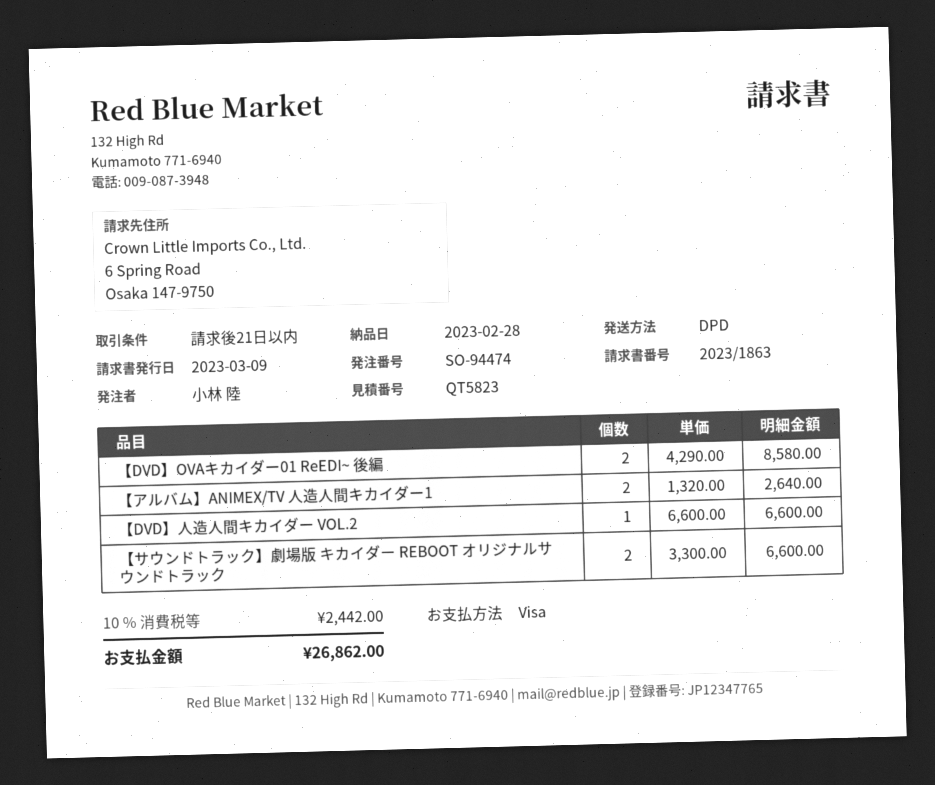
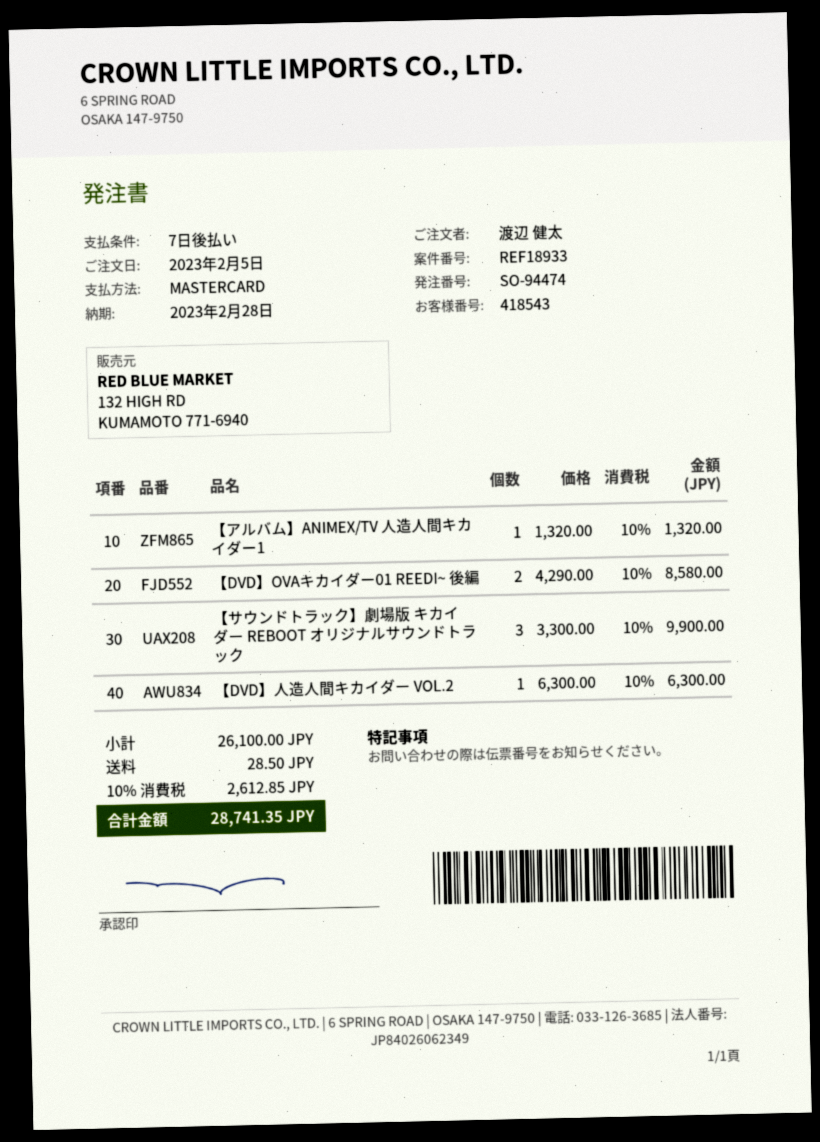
payment terms: 21 days -> 7 days
ordered by: 小林 陸 -> 渡辺 健太
payment method: Visa -> Mastercard
【アルバム】ANIMEX/TV 人造人間キカイダー1: 2 x 1320.00 = 2640.00 -> 1 x 1320.00 = 1320.00
【DVD】人造人間キカイダー VOL.2: 1 x 6600.00 = 6600.00 -> 1 x 6300.00 = 6300.00
【サウンドトラック】劇場版 キカイダー REBOOT オリジナルサウンドトラック: 2 x 3300.00 = 6600.00 -> 3 x 3300.00 = 9900.00
shipping: none -> 28.50
tax: 10% = 2442.00 -> 10% = 2612.85
total: 26862.00 -> 28741.35

